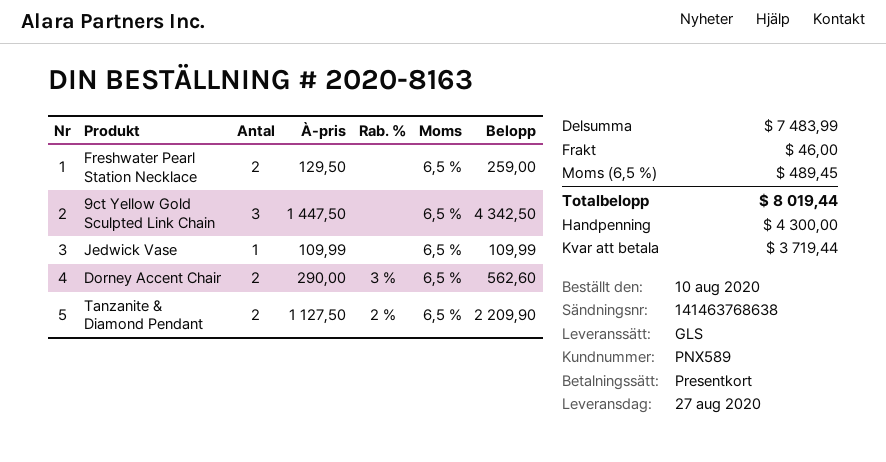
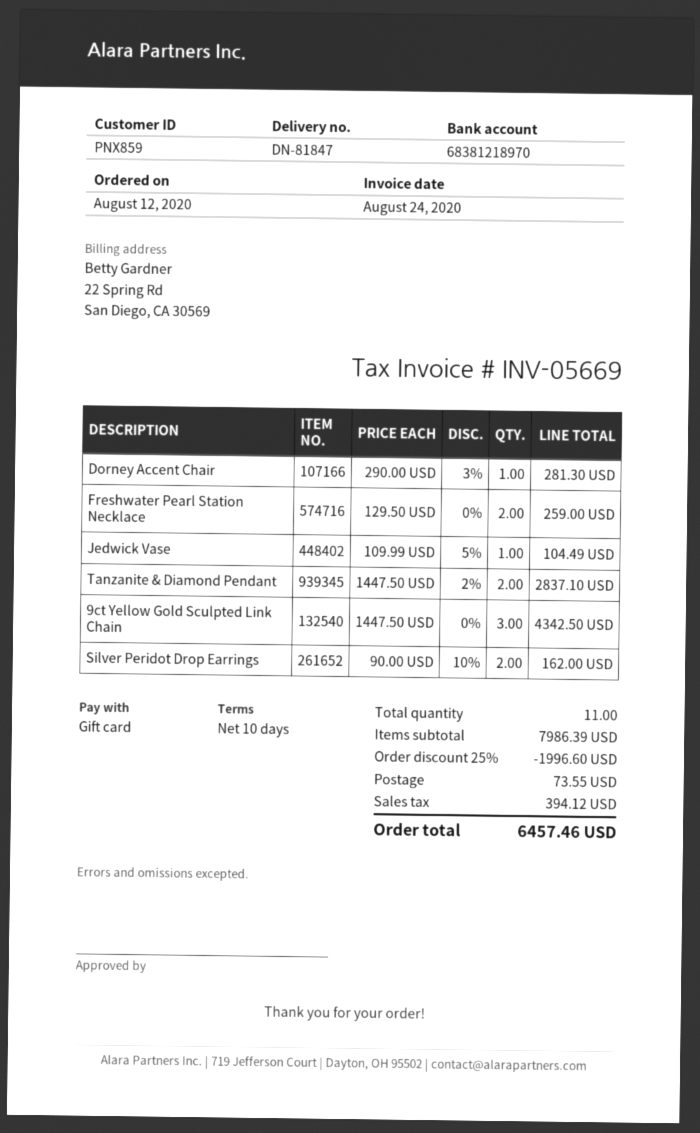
order date: 2020-08-10 -> 2020-08-12
customer number: PNX589 -> PNX859
Jedwick Vase: 1 x 109.99 = 109.99 -> 1 x 109.99 - 5% = 104.49
Dorney Accent Chair: 2 x 290.00 - 3% = 562.60 -> 1 x 290.00 - 3% = 281.30
Tanzanite & Diamond Pendant: 2 x 1127.50 - 2% = 2209.90 -> 2 x 1447.50 - 2% = 2837.10
Silver Peridot Drop Earrings: none -> 2 x 90.00 - 10% = 162.00
subtotal: 7483.99 -> 7986.39
discount: none -> 25% = 1996.60
shipping: 46.00 -> 73.55
tax: 489.45 -> 394.12
total: 8019.44 -> 6457.46

